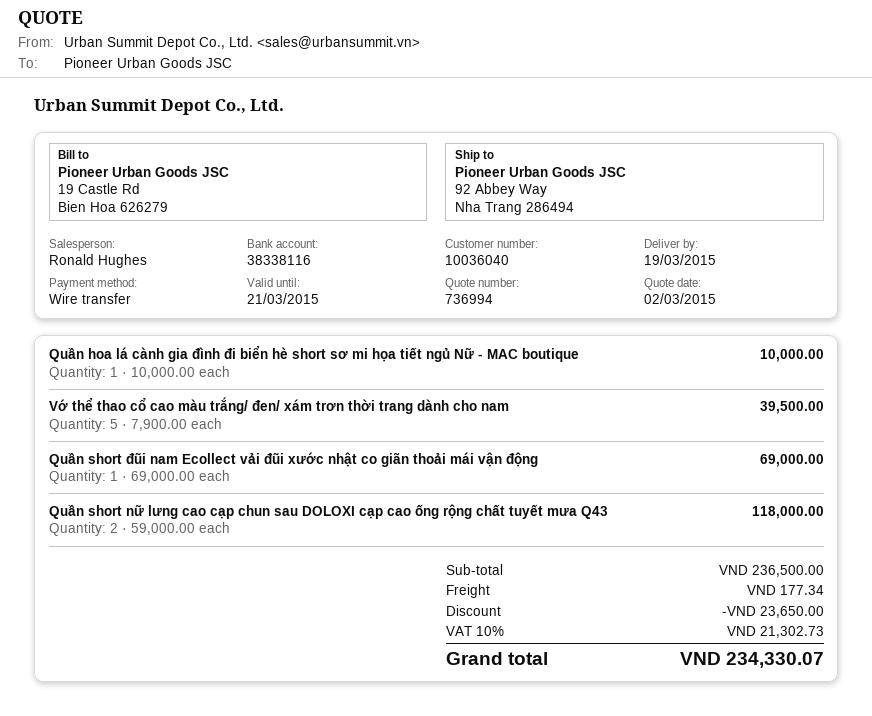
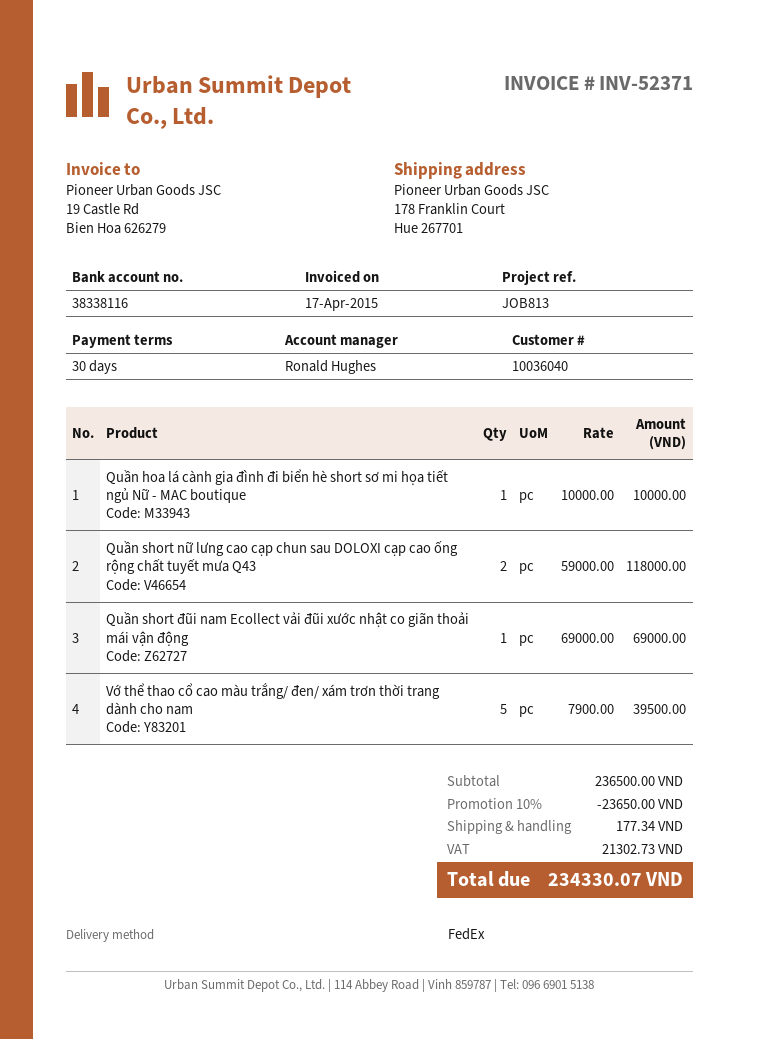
ship to: 92 Abbey Way, Nha Trang 286494 -> 178 Franklin Court, Hue 267701

